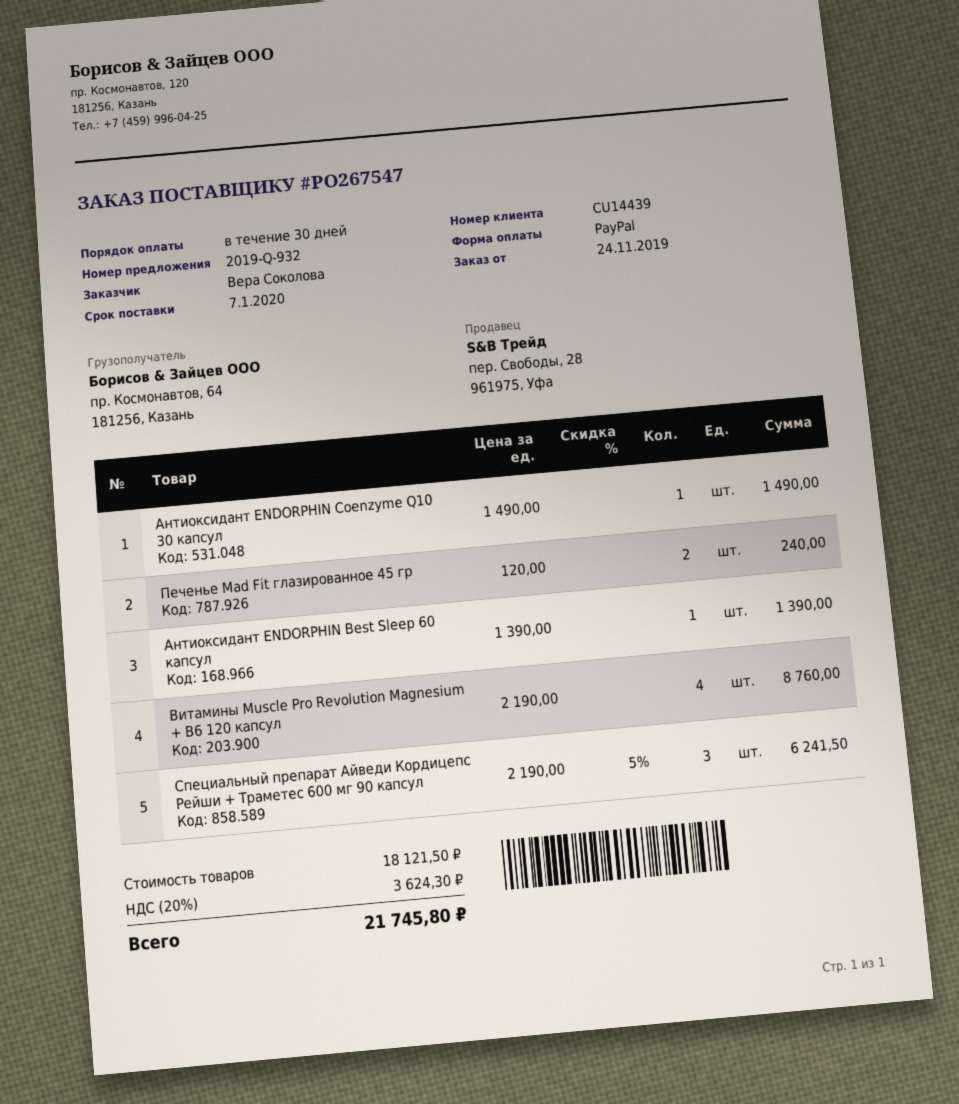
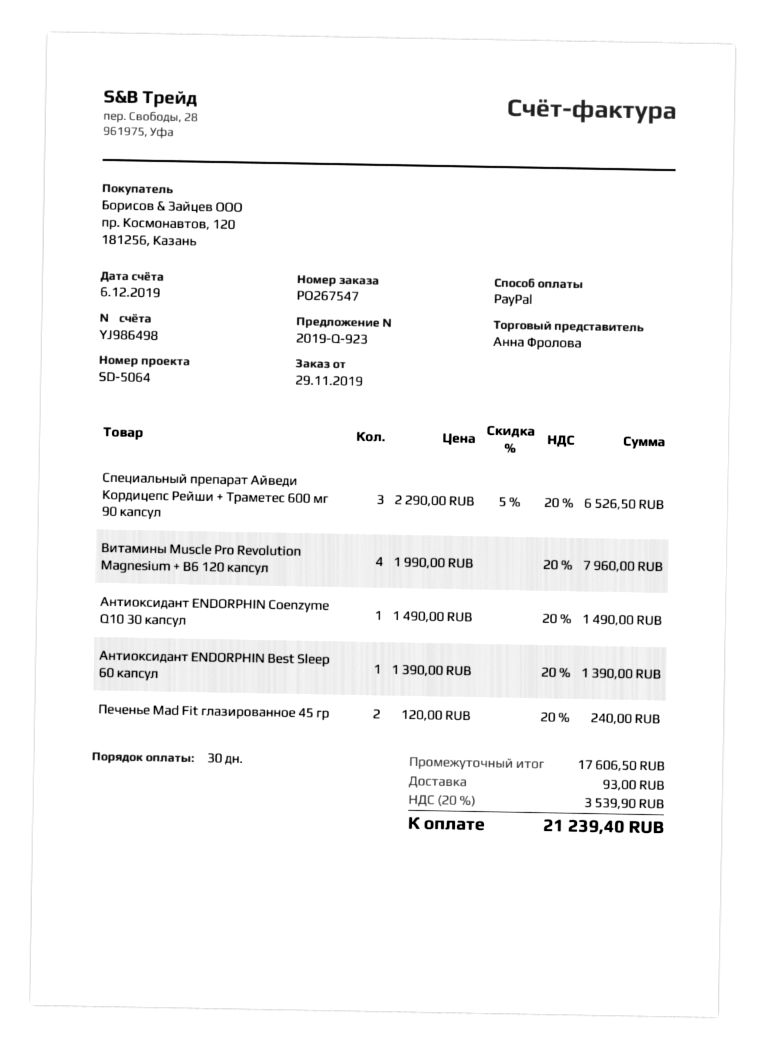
quote number: 2019-Q-932 -> 2019-Q-923
order date: 2019-11-24 -> 2019-11-29
Витамины Muscle Pro Revolution Magnesium + B6 120 капсул: 4 x 2190.00 = 8760.00 -> 4 x 1990.00 = 7960.00
Специальный препарат Айведи Кордицепс Рейши + Траметес 600 мг 90 капсул: 3 x 2190.00 - 5% = 6241.50 -> 3 x 2290.00 - 5% = 6526.50
subtotal: 18121.50 -> 17606.50
shipping: none -> 93.00
tax: 20% = 3624.30 -> 20% = 3539.90
total: 21745.80 -> 21239.40

